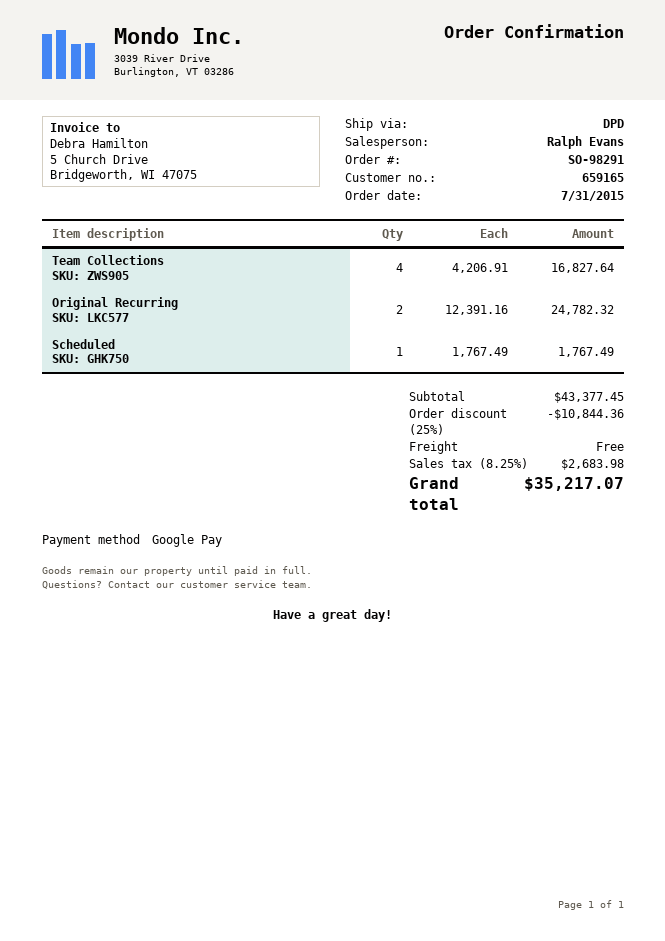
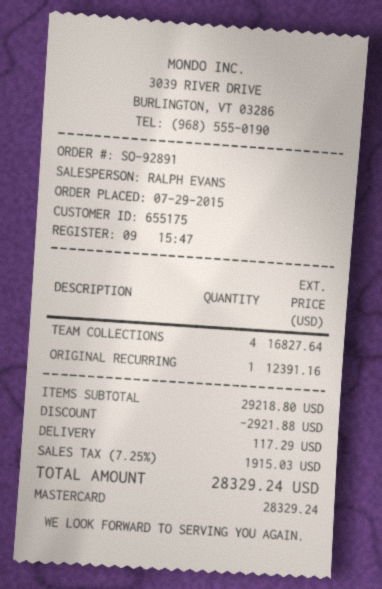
order number: SO-98291 -> SO-92891
order date: 2015-07-31 -> 2015-07-29
customer number: 659165 -> 655175
payment method: Google Pay -> Mastercard
Original Recurring: 2 for 24782.32 -> 1 for 12391.16
Scheduled: 1 for 1767.49 -> none
subtotal: 43377.45 -> 29218.80
discount: 10844.36 -> 2921.88
shipping: 0.00 -> 117.29
tax: 8.25% = 2683.98 -> 7.25% = 1915.03
total: 35217.07 -> 28329.24

